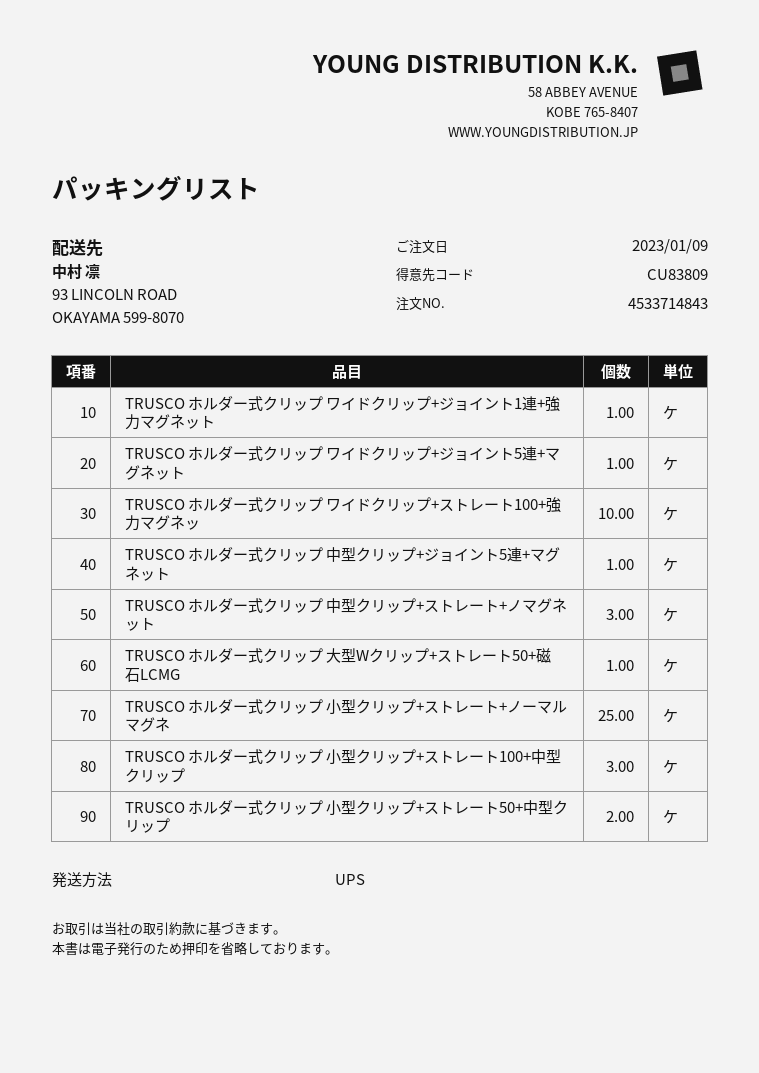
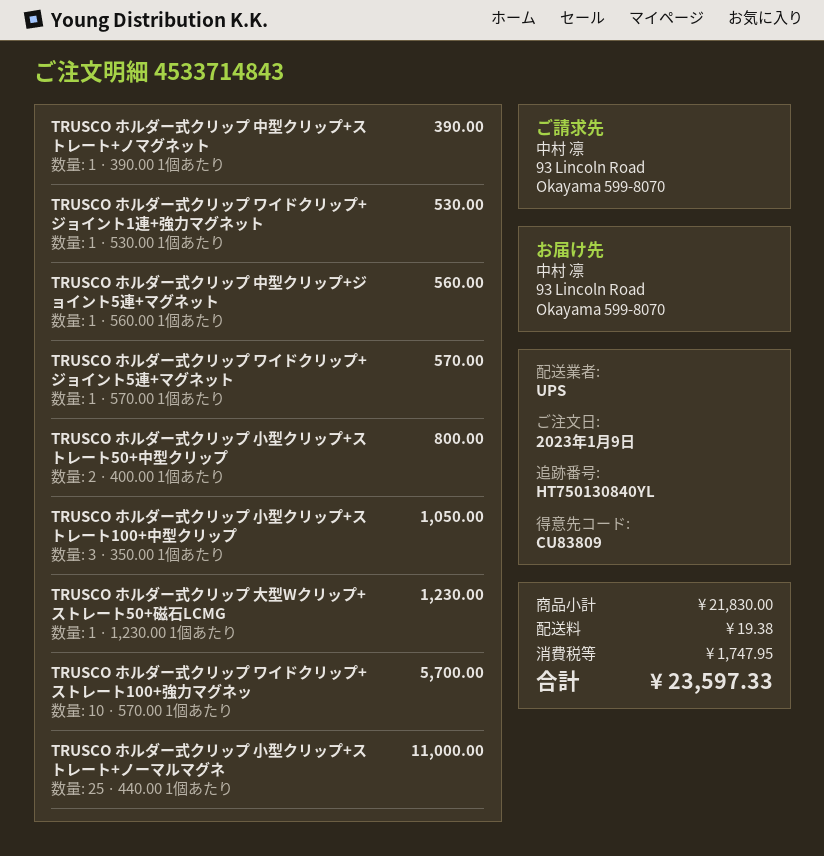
TRUSCO ホルダー式クリップ 中型クリップ+ストレート+ノマグネット: 3 -> 1

